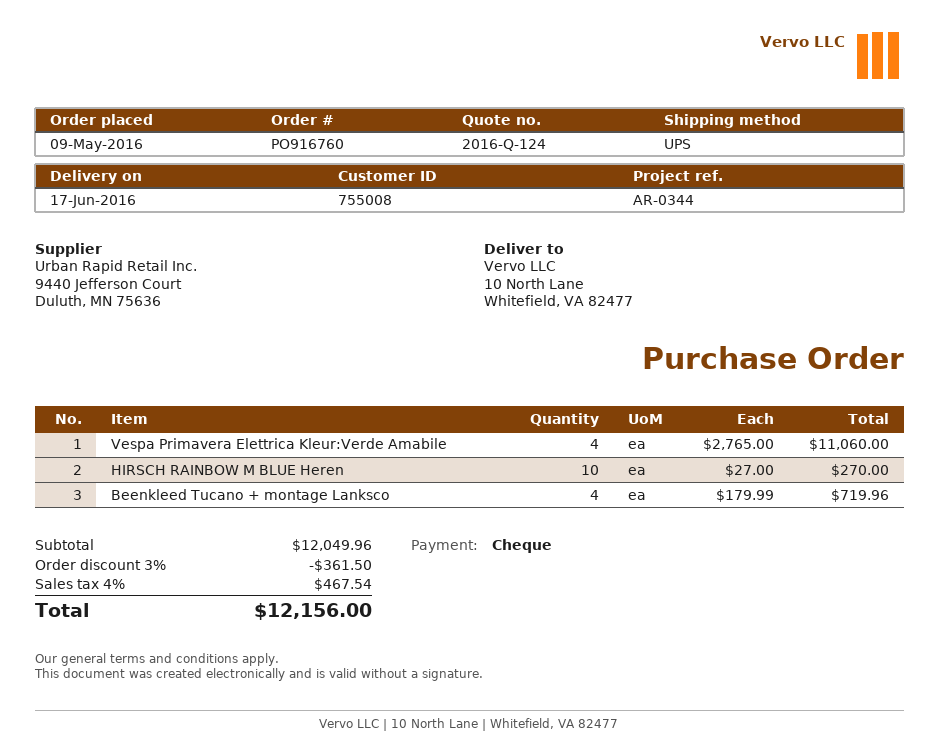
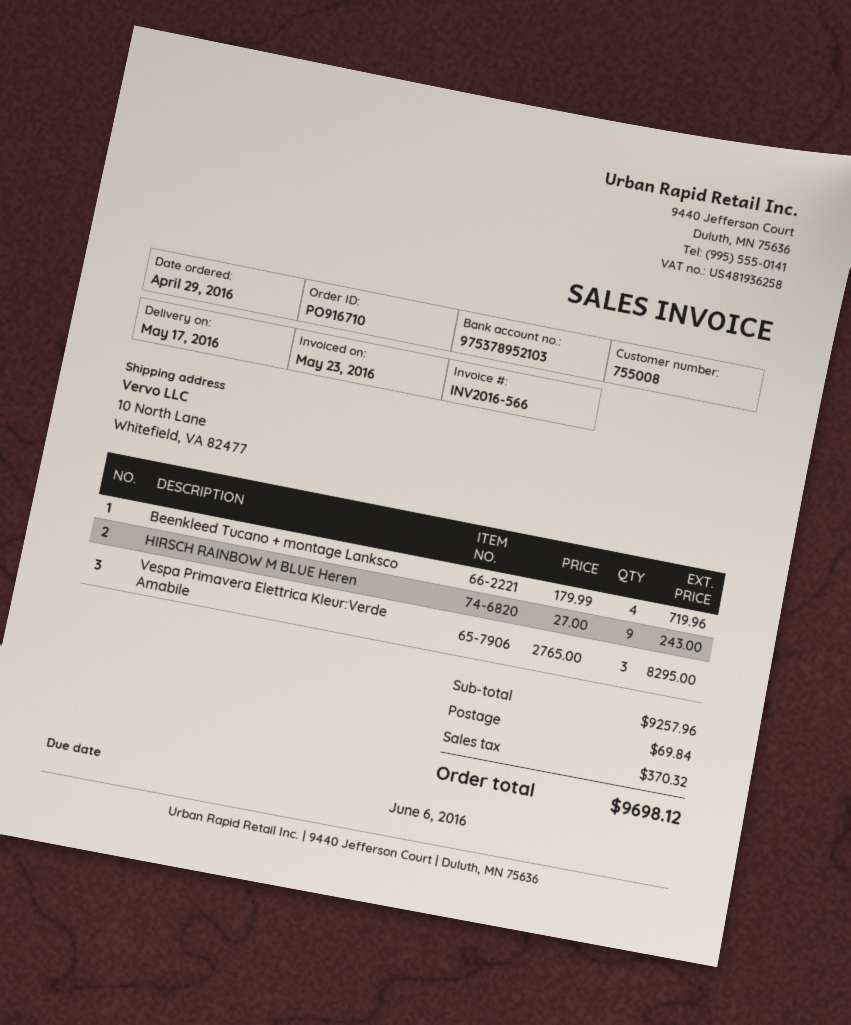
order number: PO916760 -> PO916710
order date: 2016-05-09 -> 2016-04-29
delivery date: 2016-06-17 -> 2016-05-17
Vespa Primavera Elettrica Kleur:Verde Amabile: 4 x 2765.00 = 11060.00 -> 3 x 2765.00 = 8295.00
HIRSCH RAINBOW M BLUE Heren: 10 x 27.00 = 270.00 -> 9 x 27.00 = 243.00
subtotal: 12049.96 -> 9257.96
discount: 3% = 361.50 -> none
shipping: none -> 69.84
tax: 467.54 -> 370.32
total: 12156.00 -> 9698.12

